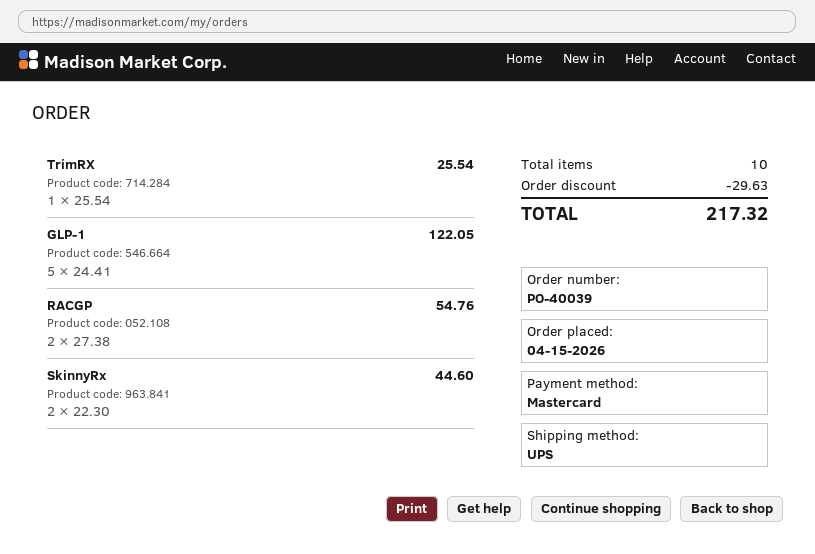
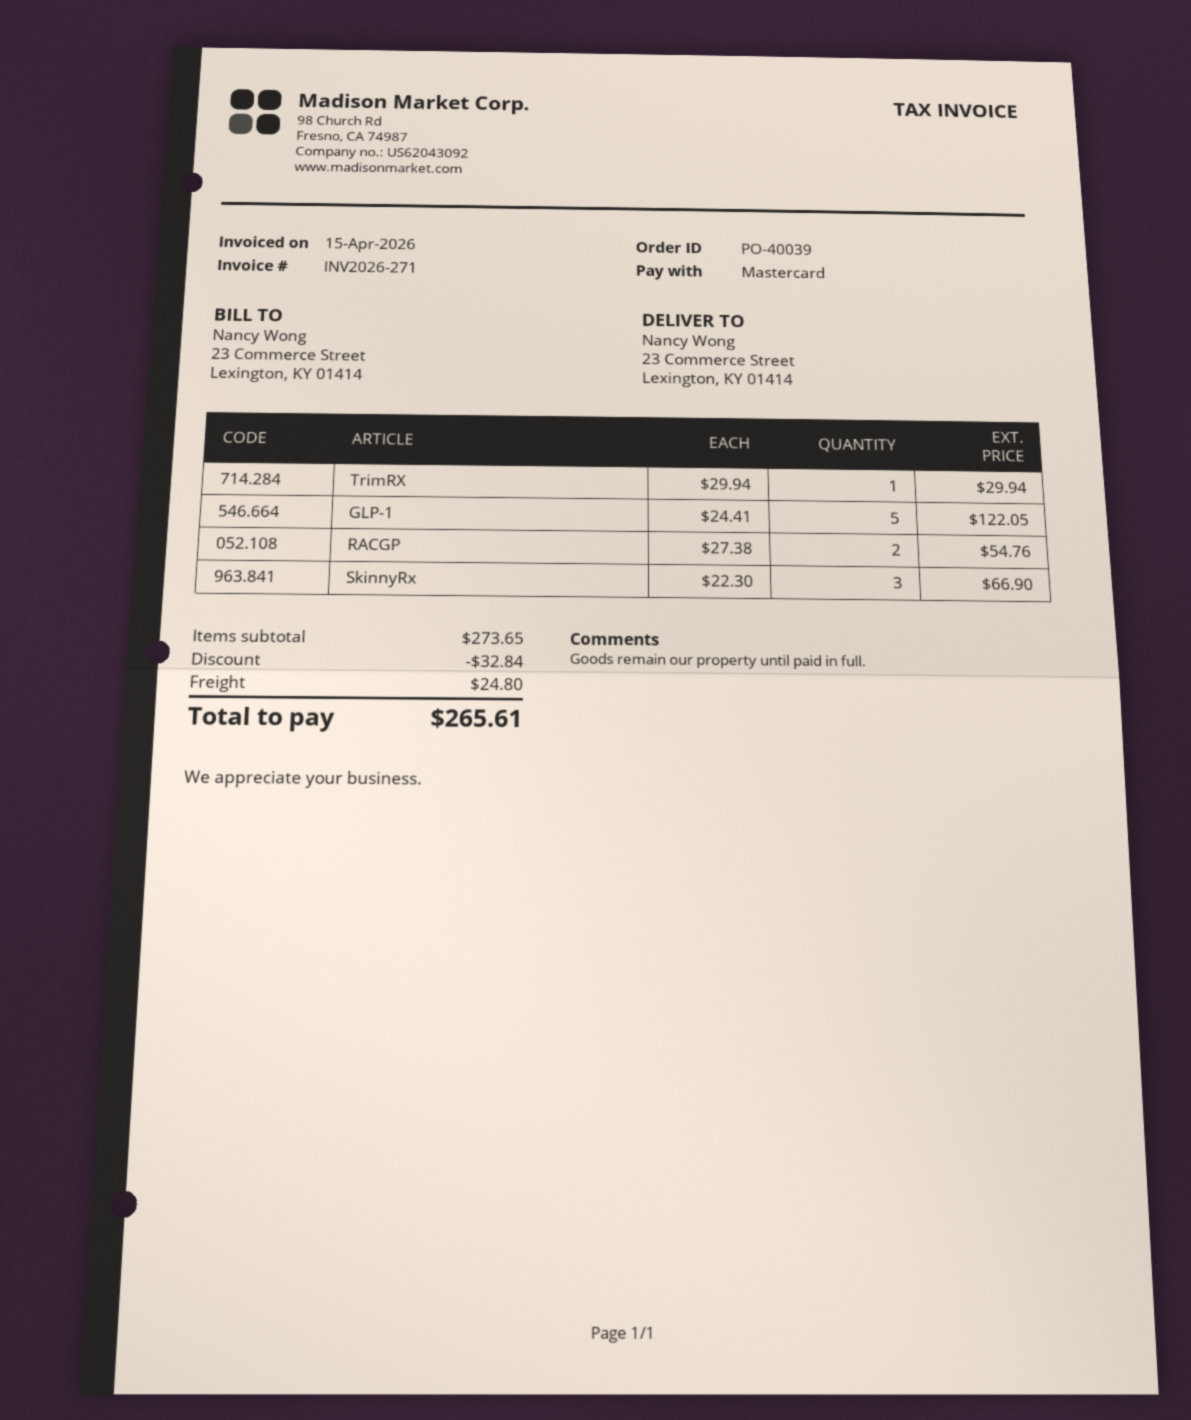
TrimRX: 1 x 25.54 = 25.54 -> 1 x 29.94 = 29.94
SkinnyRx: 2 x 22.30 = 44.60 -> 3 x 22.30 = 66.90
discount: 29.63 -> 32.84
shipping: none -> 24.80
total: 217.32 -> 265.61

